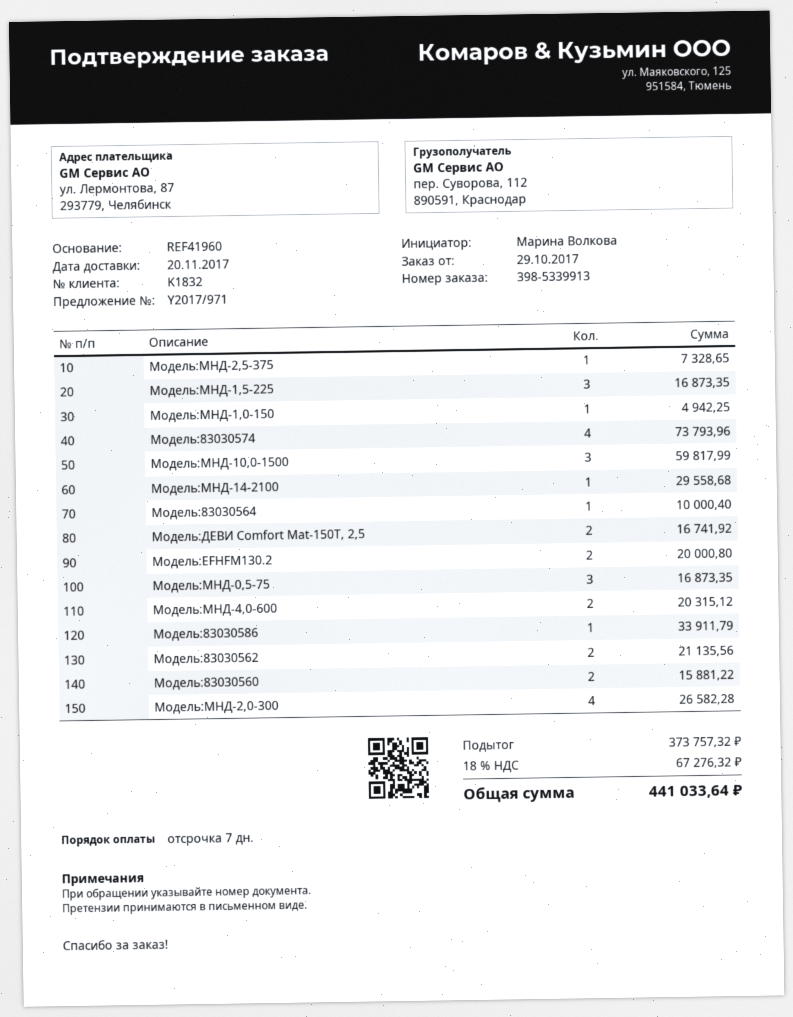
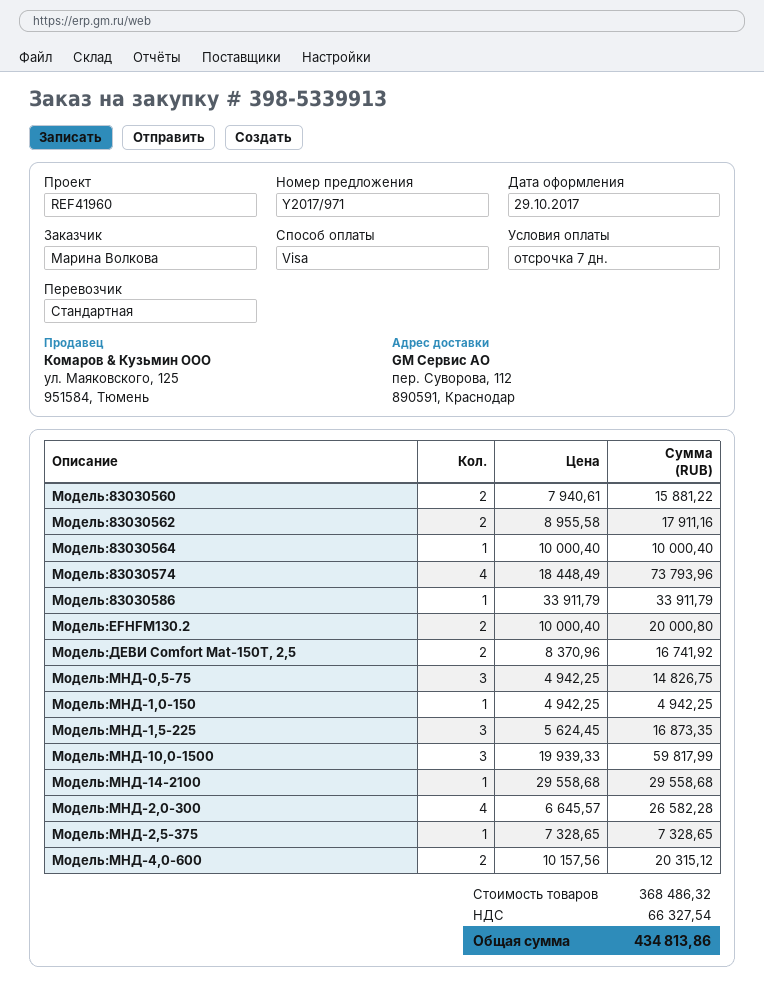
Модель:МНД-0,5-75: 3 for 16873.35 -> 3 for 14826.75
Модель:83030562: 2 for 21135.56 -> 2 for 17911.16
subtotal: 373757.32 -> 368486.32
tax: 67276.32 -> 66327.54
total: 441033.64 -> 434813.86

